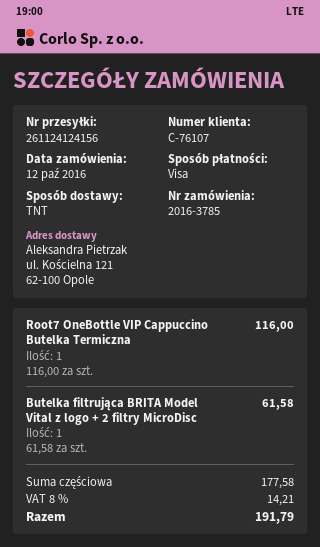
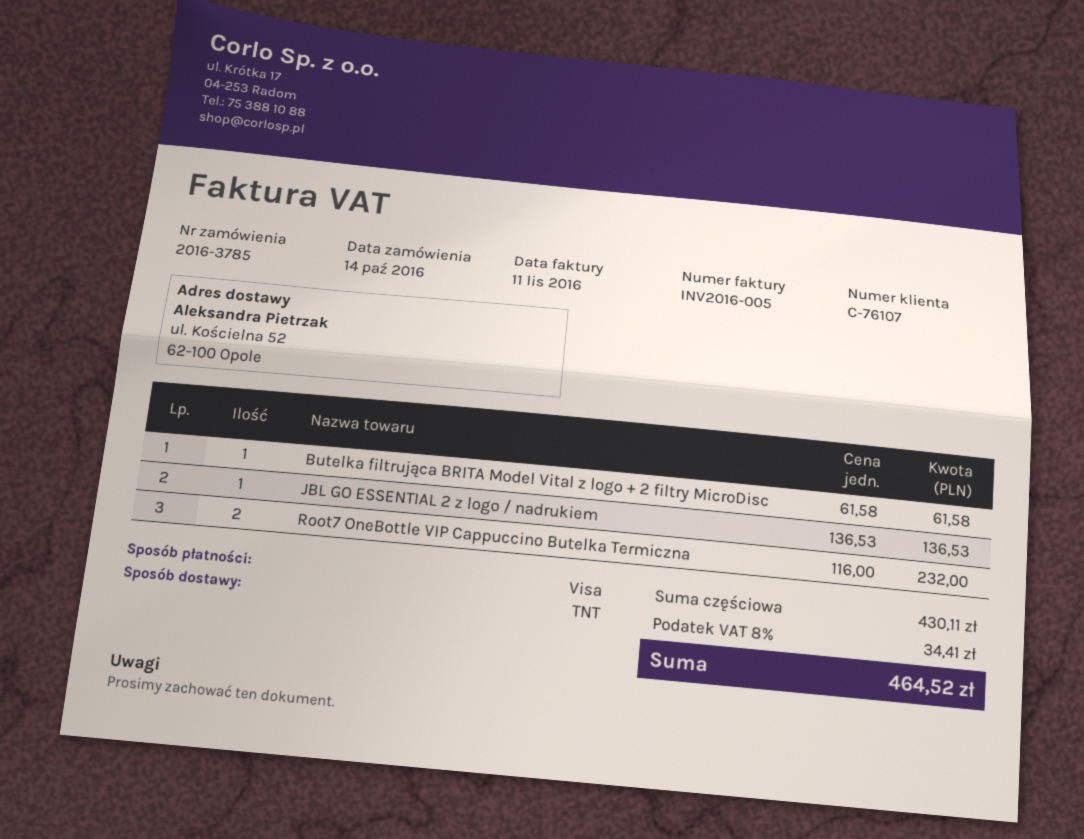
order date: 2016-10-12 -> 2016-10-14
ship to: ul. Kościelna 121, 62-100 Opole -> ul. Kościelna 52, 62-100 Opole
Root7 OneBottle VIP Cappuccino Butelka Termiczna: 1 x 116.00 = 116.00 -> 2 x 116.00 = 232.00
JBL GO ESSENTIAL 2 z logo / nadrukiem: none -> 1 x 136.53 = 136.53
subtotal: 177.58 -> 430.11
tax: 8% = 14.21 -> 8% = 34.41
total: 191.79 -> 464.52

